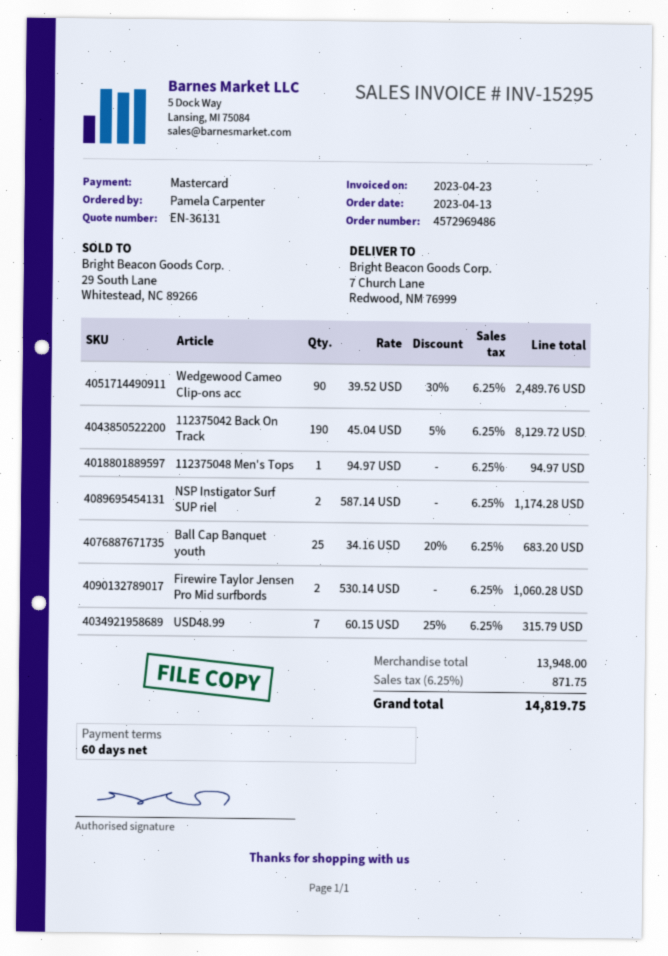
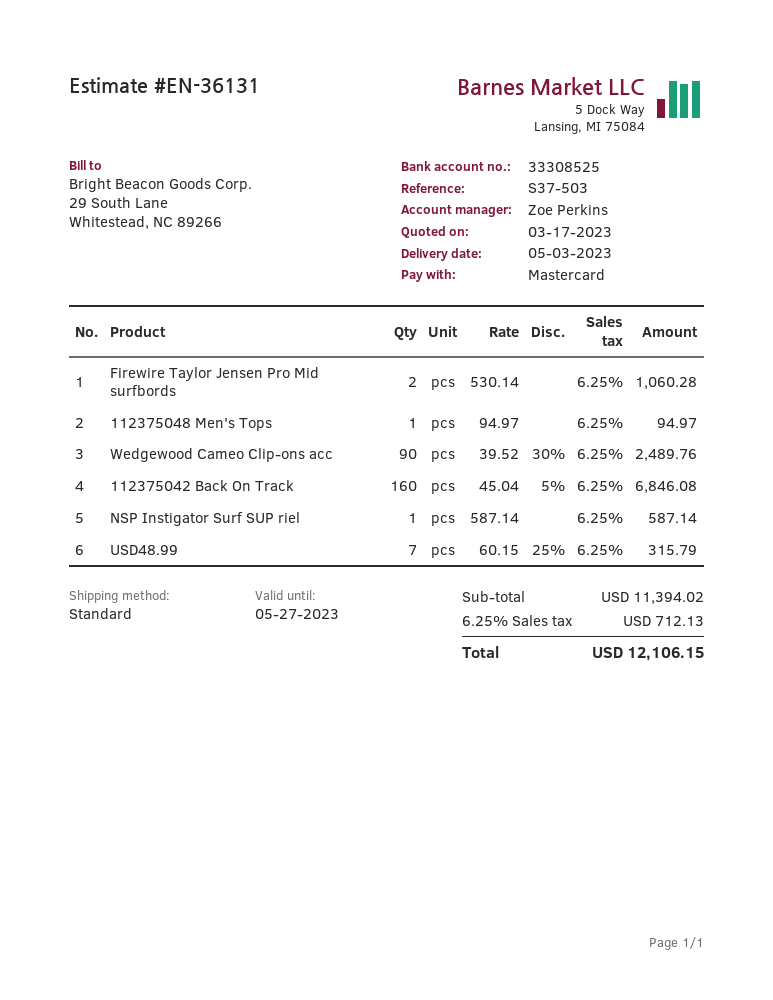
112375042 Back On Track: 190 x 45.04 - 5% = 8129.72 -> 160 x 45.04 - 5% = 6846.08
NSP Instigator Surf SUP riel: 2 x 587.14 = 1174.28 -> 1 x 587.14 = 587.14
Ball Cap Banquet youth: 25 x 34.16 - 20% = 683.20 -> none
subtotal: 13948.00 -> 11394.02
tax: 6.25% = 871.75 -> 6.25% = 712.13
total: 14819.75 -> 12106.15

